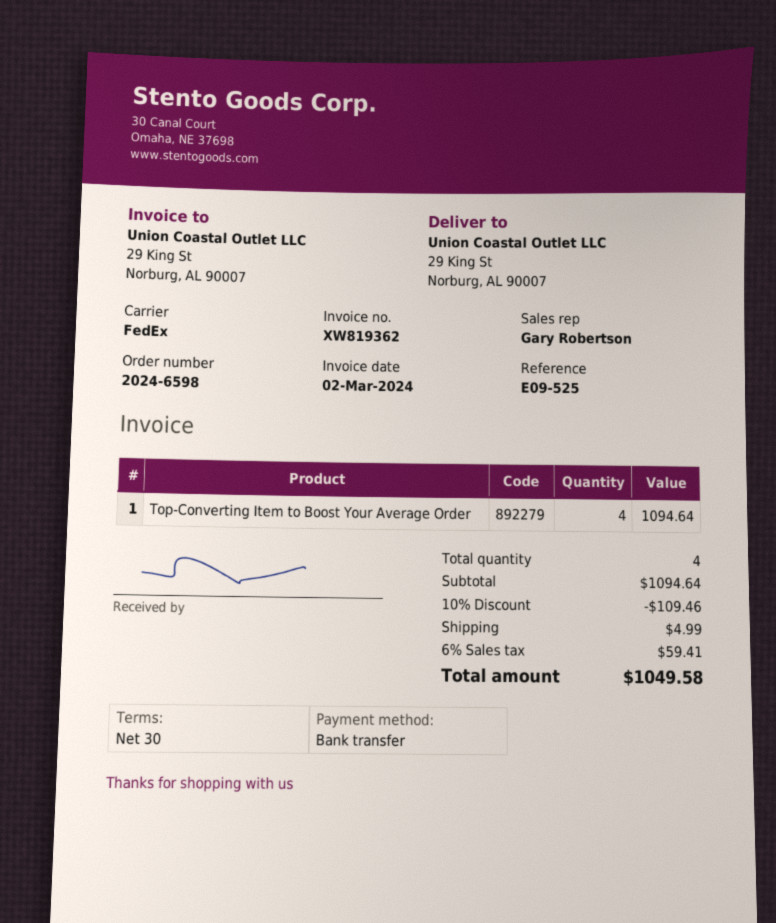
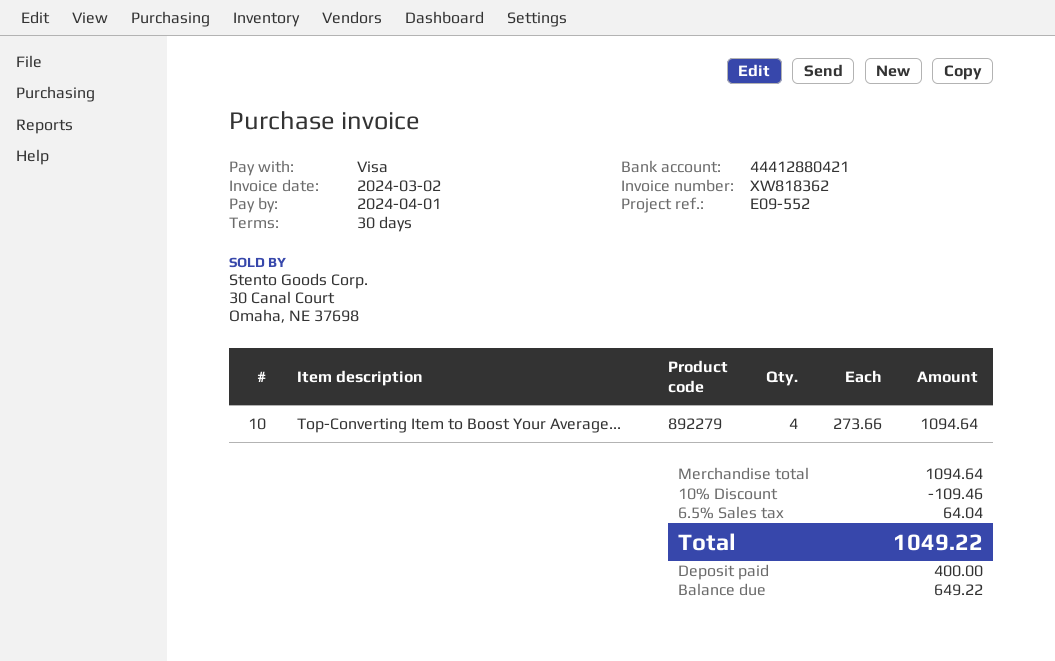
invoice number: XW819362 -> XW818362
reference: E09-525 -> E09-552
payment method: bank transfer -> Visa
shipping: 4.99 -> none
tax: 6% = 59.41 -> 6.5% = 64.04
total: 1049.58 -> 1049.22

